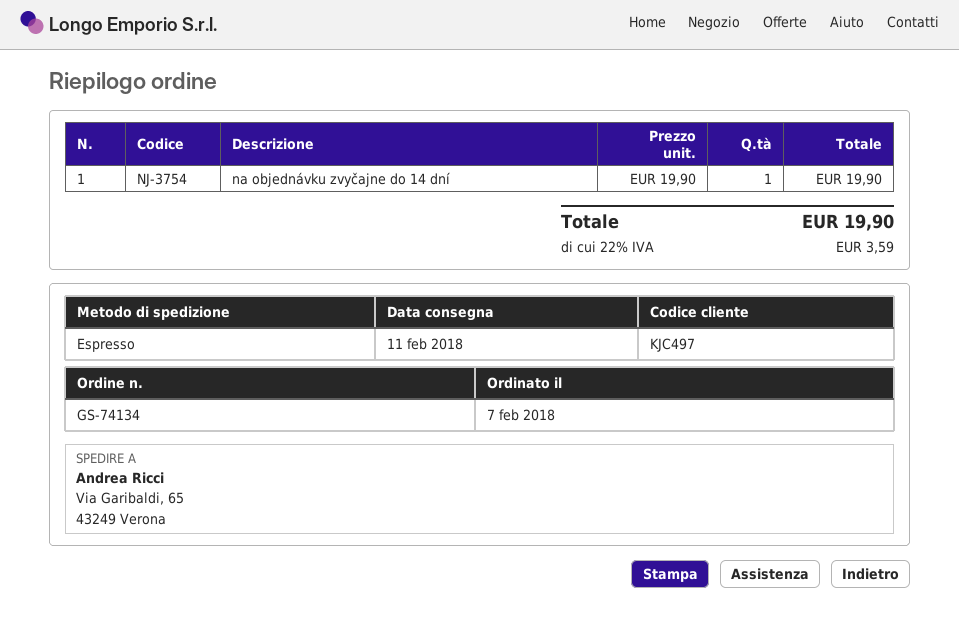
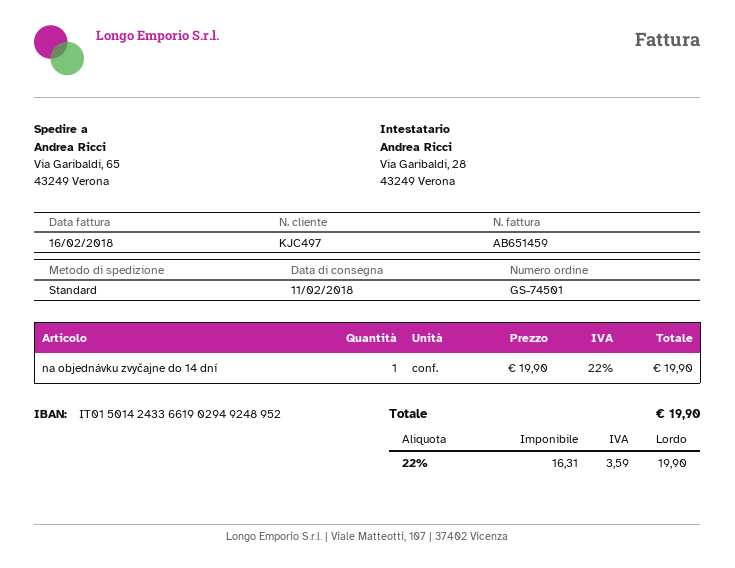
order number: GS-74134 -> GS-74501
shipping method: express -> standard

